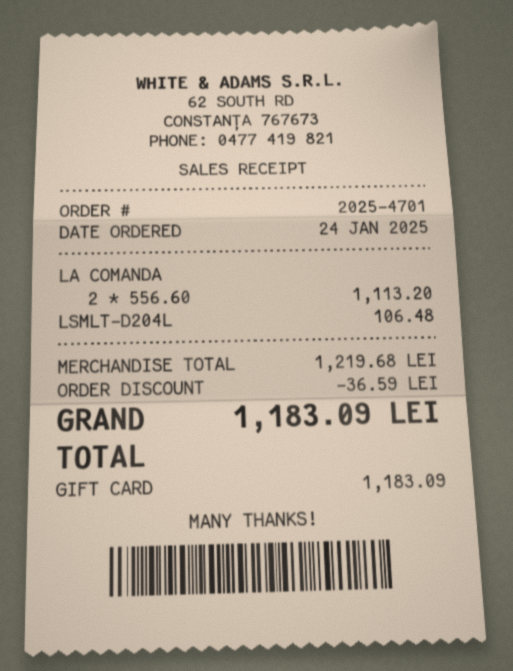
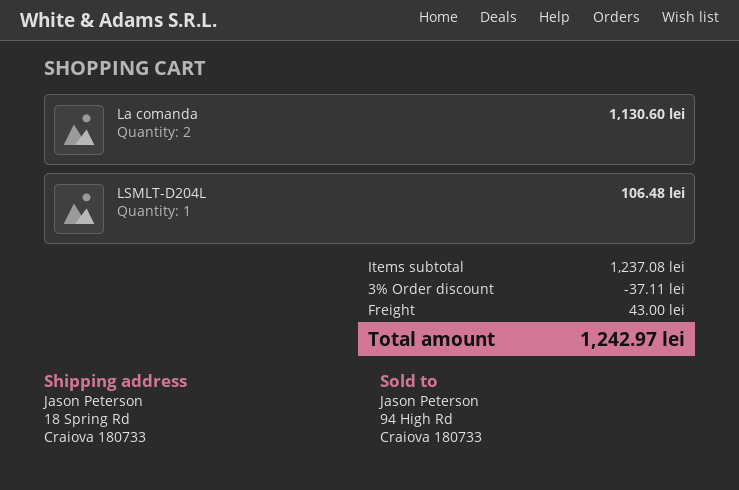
LA COMANDA: 2 for 1113.20 -> 2 for 1130.60
subtotal: 1219.68 -> 1237.08
discount: 36.59 -> 37.11
shipping: none -> 43.00
total: 1183.09 -> 1242.97

